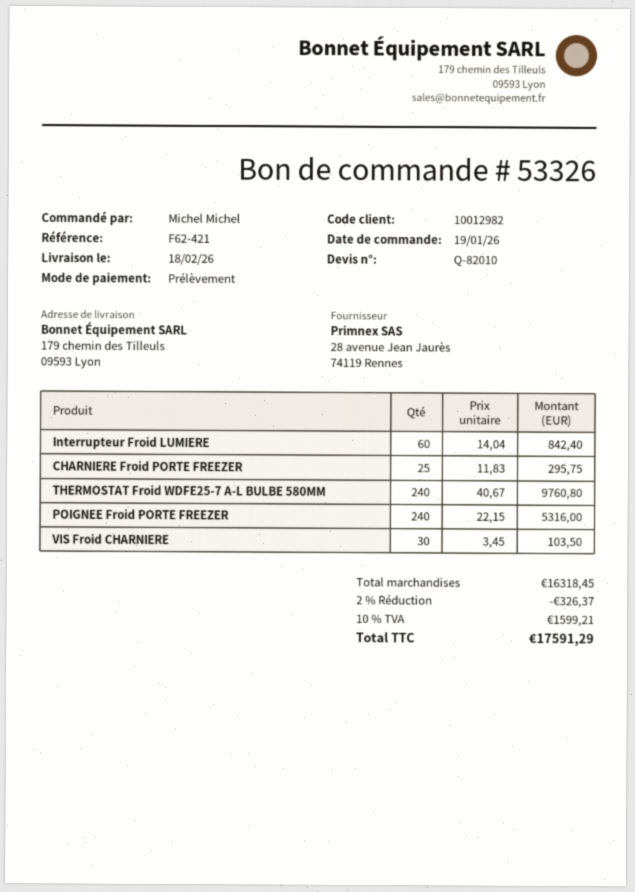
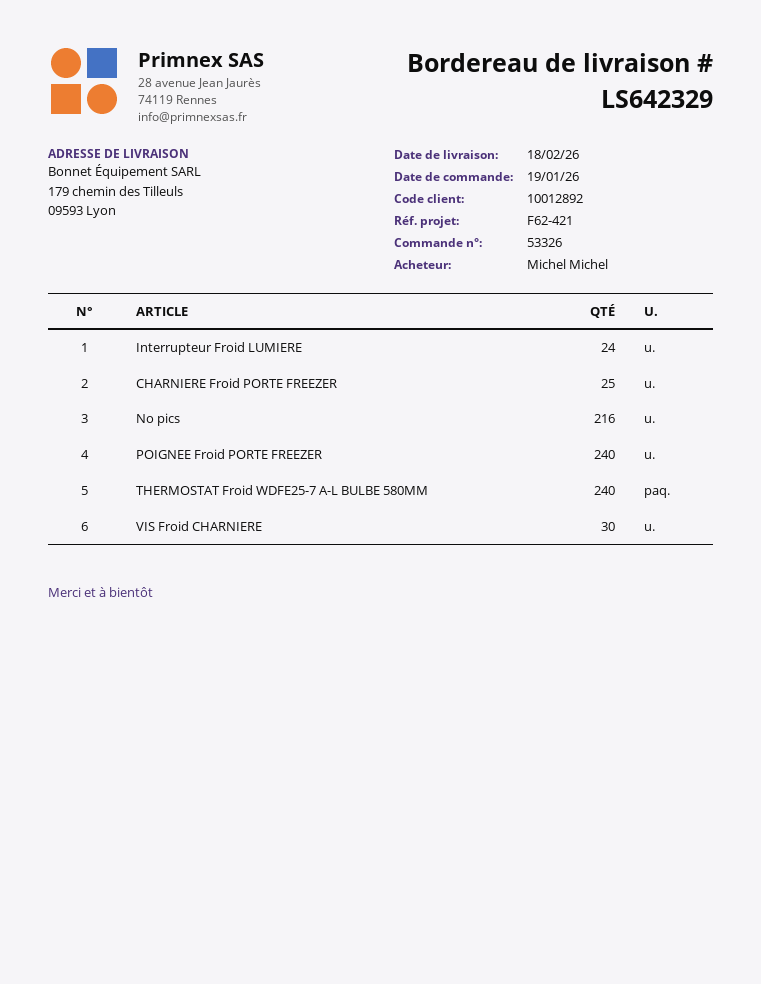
customer number: 10012982 -> 10012892
Interrupteur Froid LUMIERE: 60 -> 24
No pics: none -> 216

